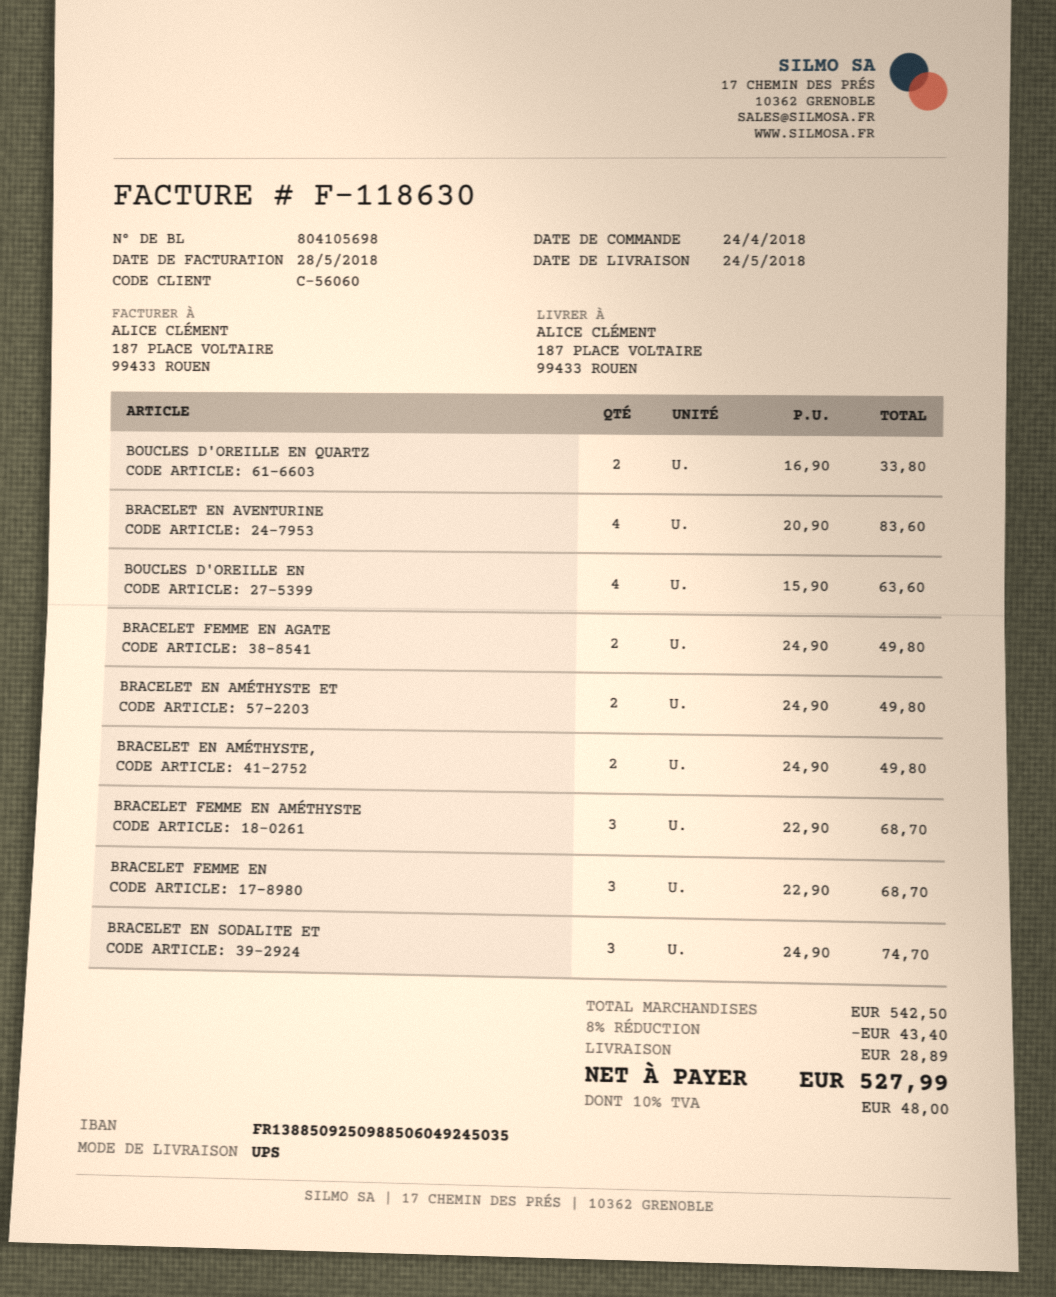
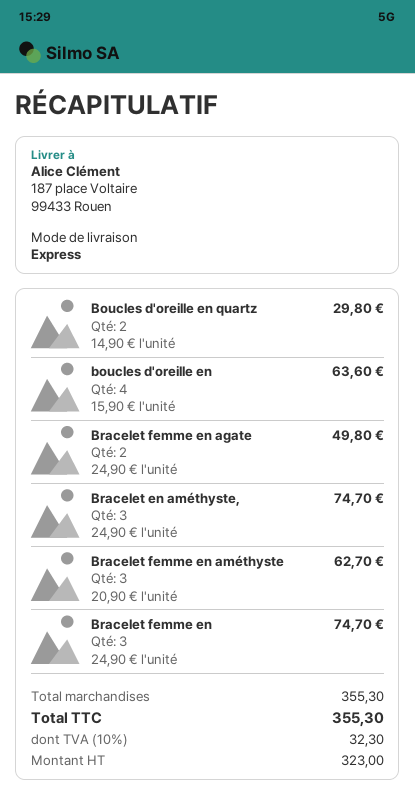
shipping method: UPS -> express
BOUCLES D'OREILLE EN QUARTZ: 2 x 16.90 = 33.80 -> 2 x 14.90 = 29.80
BRACELET EN AVENTURINE: 4 x 20.90 = 83.60 -> none
BRACELET EN AMÉTHYSTE ET: 2 x 24.90 = 49.80 -> none
BRACELET EN AMÉTHYSTE,: 2 x 24.90 = 49.80 -> 3 x 24.90 = 74.70
BRACELET FEMME EN AMÉTHYSTE: 3 x 22.90 = 68.70 -> 3 x 20.90 = 62.70
BRACELET FEMME EN: 3 x 22.90 = 68.70 -> 3 x 24.90 = 74.70
BRACELET EN SODALITE ET: 3 x 24.90 = 74.70 -> none
subtotal: 542.50 -> 355.30
discount: 8% = 43.40 -> none
shipping: 28.89 -> none
tax: 10% = 48.00 -> 10% = 32.30
total: 527.99 -> 355.30

